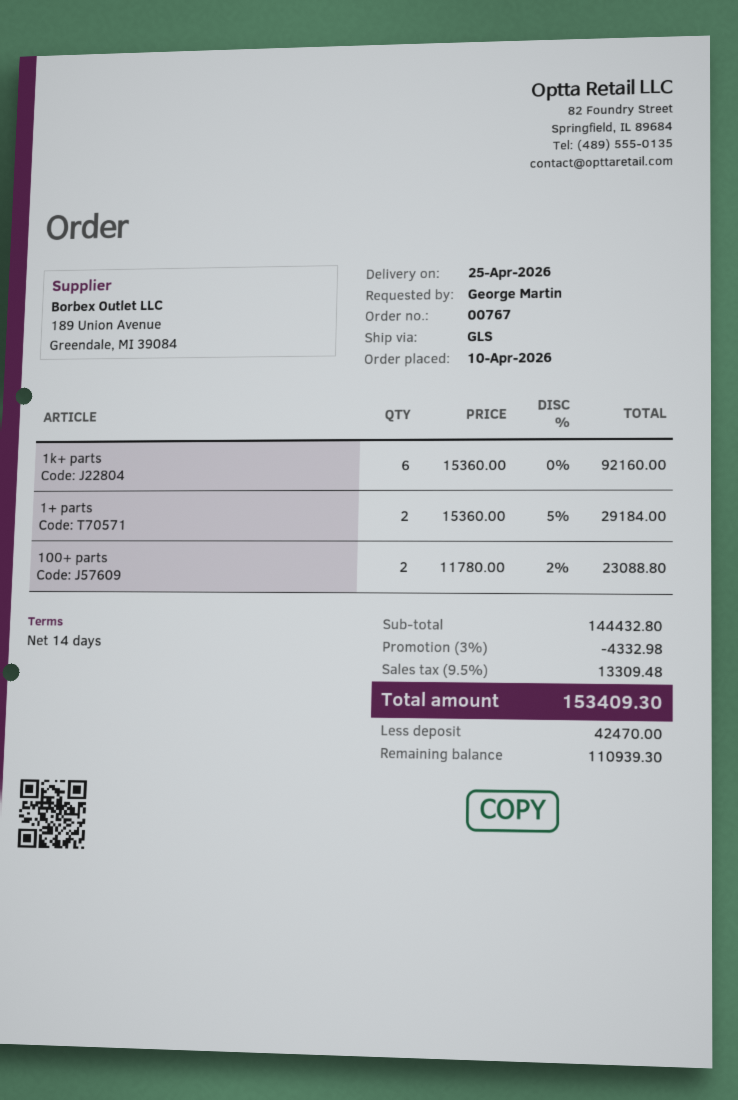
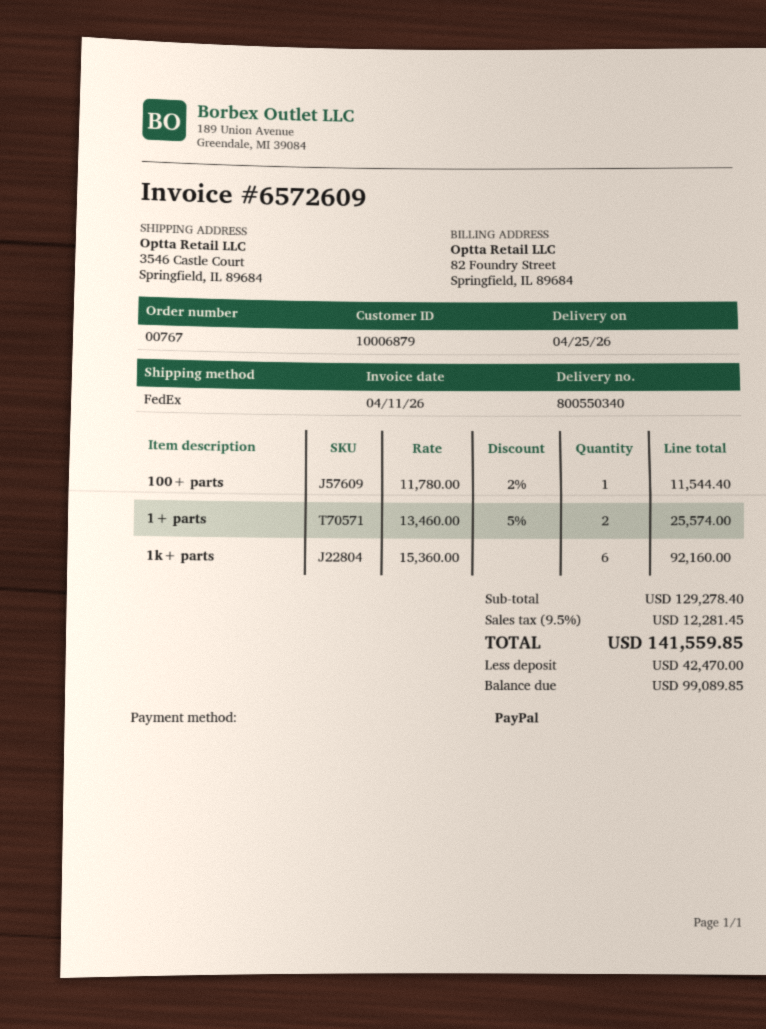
shipping method: GLS -> FedEx
1+ parts: 2 x 15360.00 - 5% = 29184.00 -> 2 x 13460.00 - 5% = 25574.00
100+ parts: 2 x 11780.00 - 2% = 23088.80 -> 1 x 11780.00 - 2% = 11544.40
subtotal: 144432.80 -> 129278.40
discount: 3% = 4332.98 -> none
tax: 9.5% = 13309.48 -> 9.5% = 12281.45
total: 153409.30 -> 141559.85
balance: 110939.30 -> 99089.85

